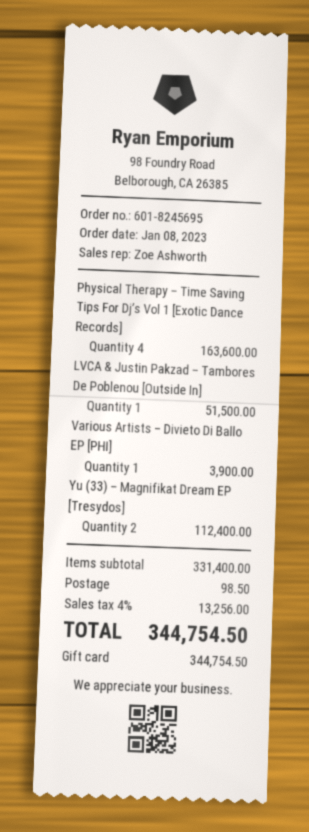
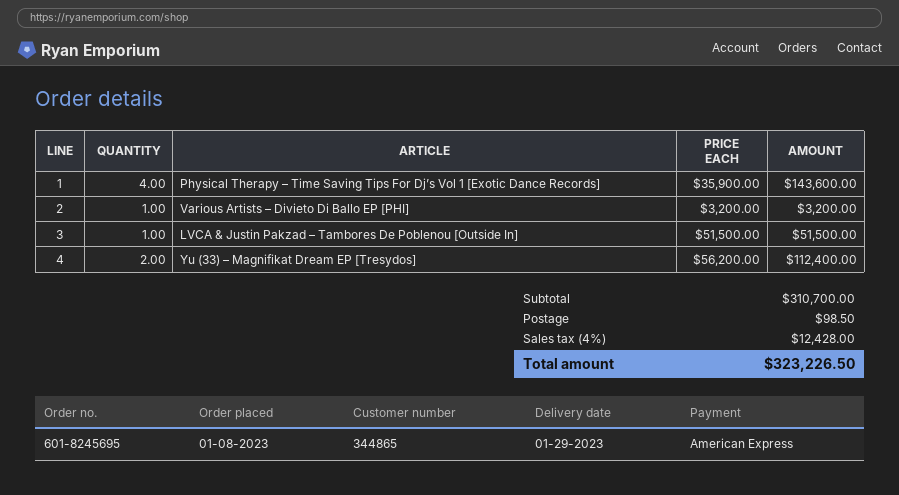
payment method: gift card -> American Express
Physical Therapy – Time Saving Tips For Dj’s Vol 1 [Exotic Dance Records]: 4 for 163600.00 -> 4 for 143600.00
Various Artists – Divieto Di Ballo EP [PHI]: 1 for 3900.00 -> 1 for 3200.00
subtotal: 331400.00 -> 310700.00
tax: 4% = 13256.00 -> 4% = 12428.00
total: 344754.50 -> 323226.50

